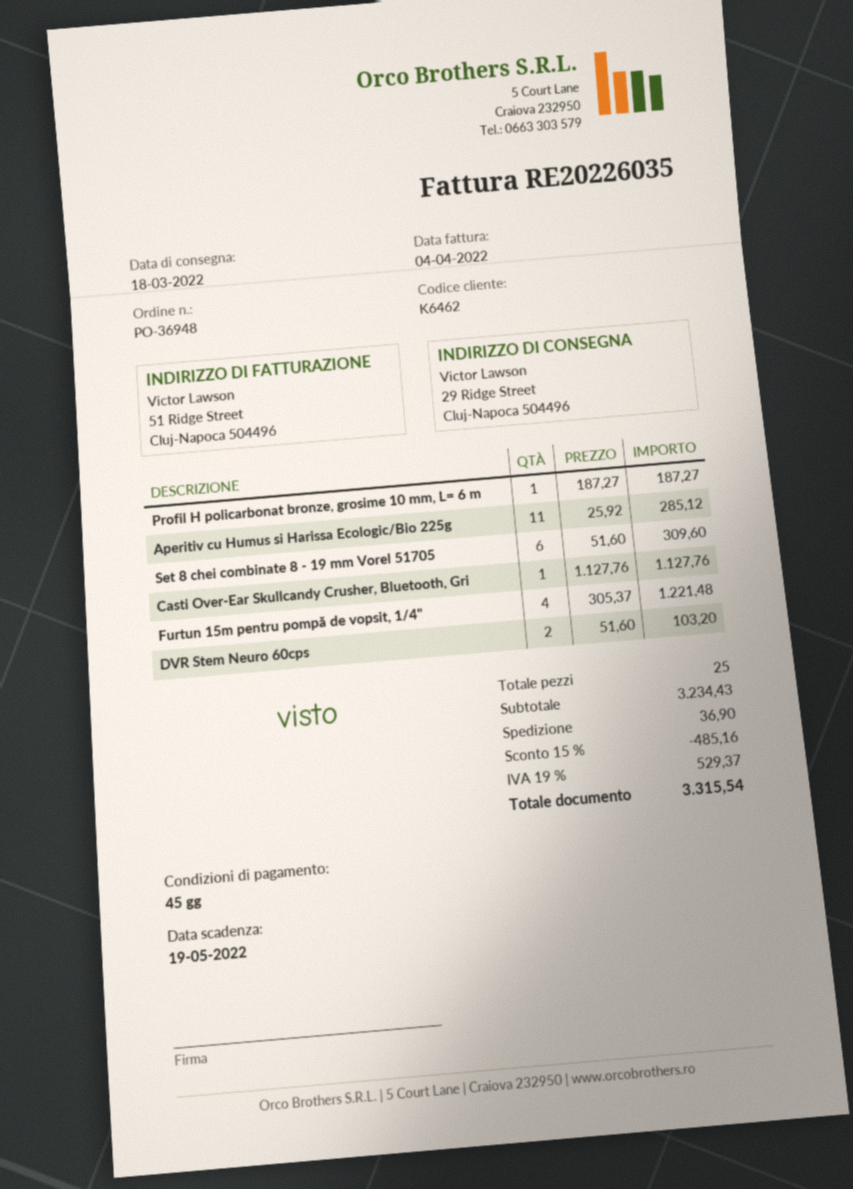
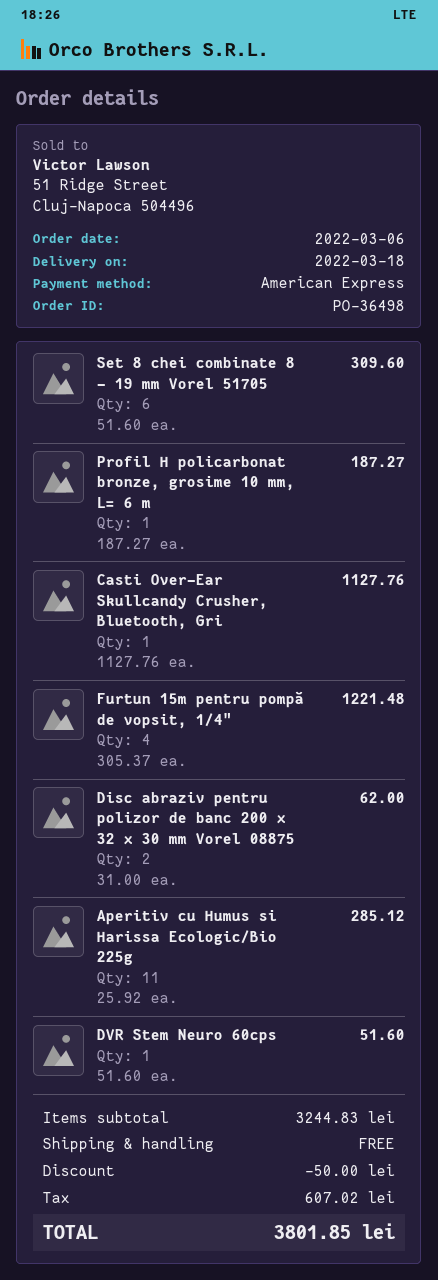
order number: PO-36948 -> PO-36498
DVR Stem Neuro 60cps: 2 x 51.60 = 103.20 -> 1 x 51.60 = 51.60
Disc abraziv pentru polizor de banc 200 x 32 x 30 mm Vorel 08875: none -> 2 x 31.00 = 62.00
subtotal: 3234.43 -> 3244.83
discount: 485.16 -> 50.00
shipping: 36.90 -> 0.00
tax: 529.37 -> 607.02
total: 3315.54 -> 3801.85

